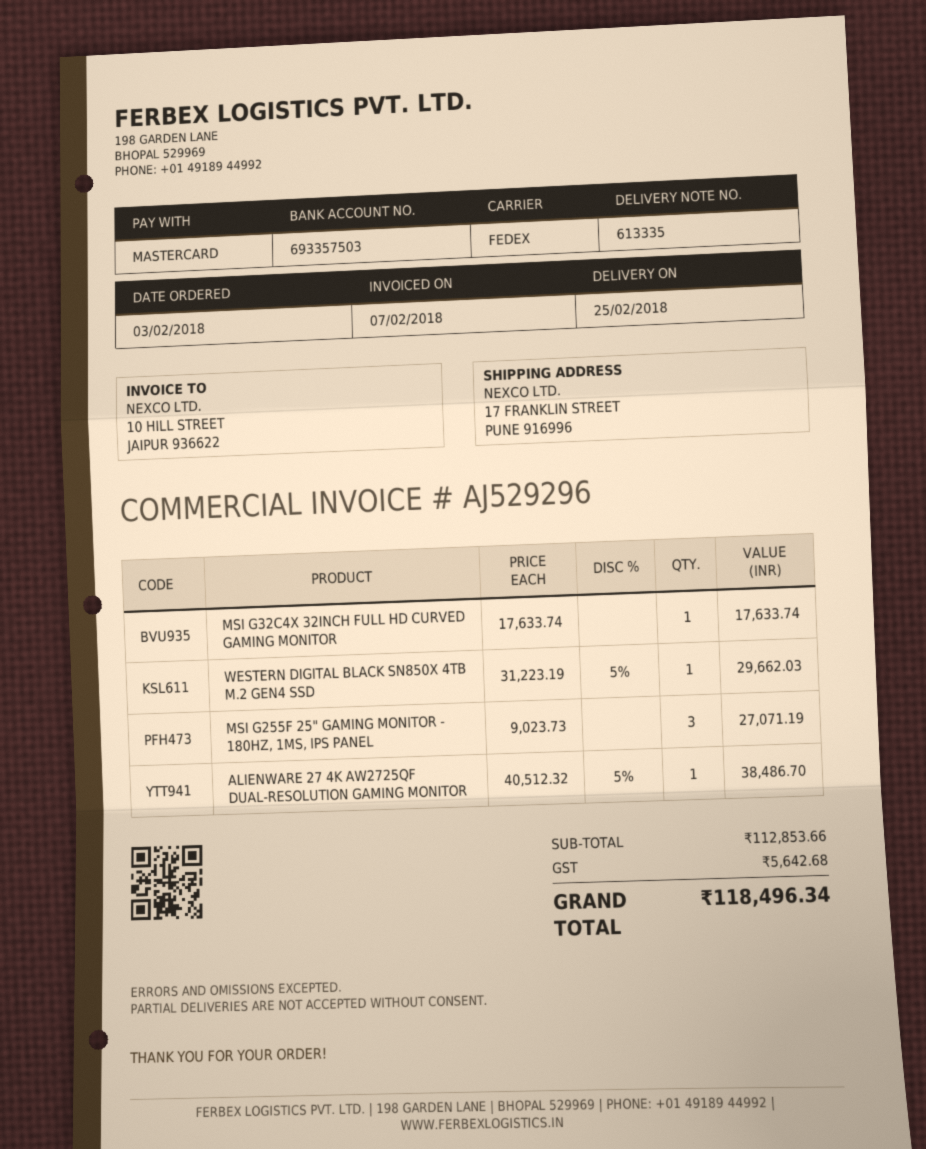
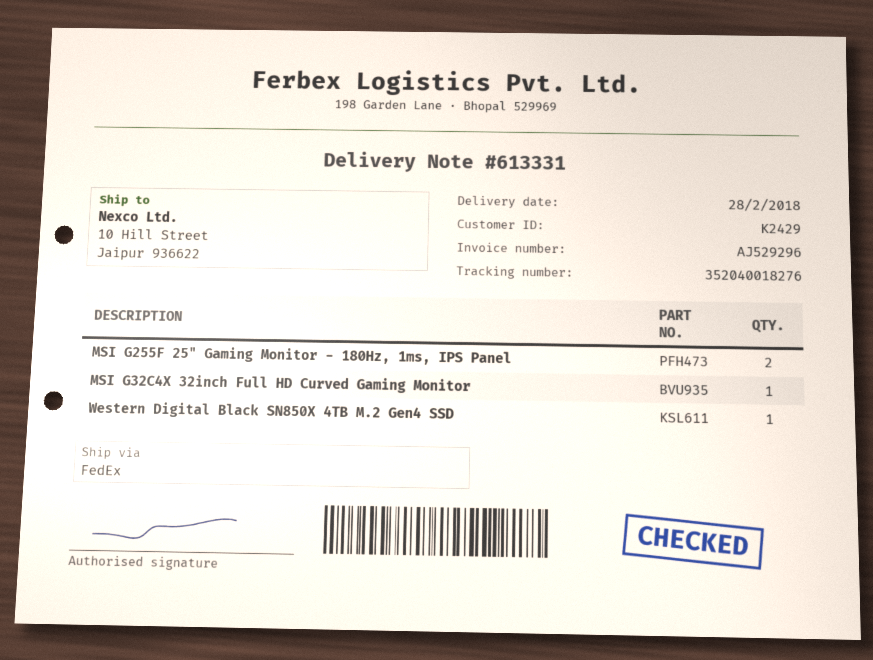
delivery note number: 613335 -> 613331
delivery date: 2018-02-25 -> 2018-02-28
ship to: 17 FRANKLIN STREET, PUNE 916996 -> 10 Hill Street, Jaipur 936622
MSI G255F 25" GAMING MONITOR - 180HZ, 1MS, IPS PANEL: 3 -> 2
ALIENWARE 27 4K AW2725QF DUAL-RESOLUTION GAMING MONITOR: 1 -> none

